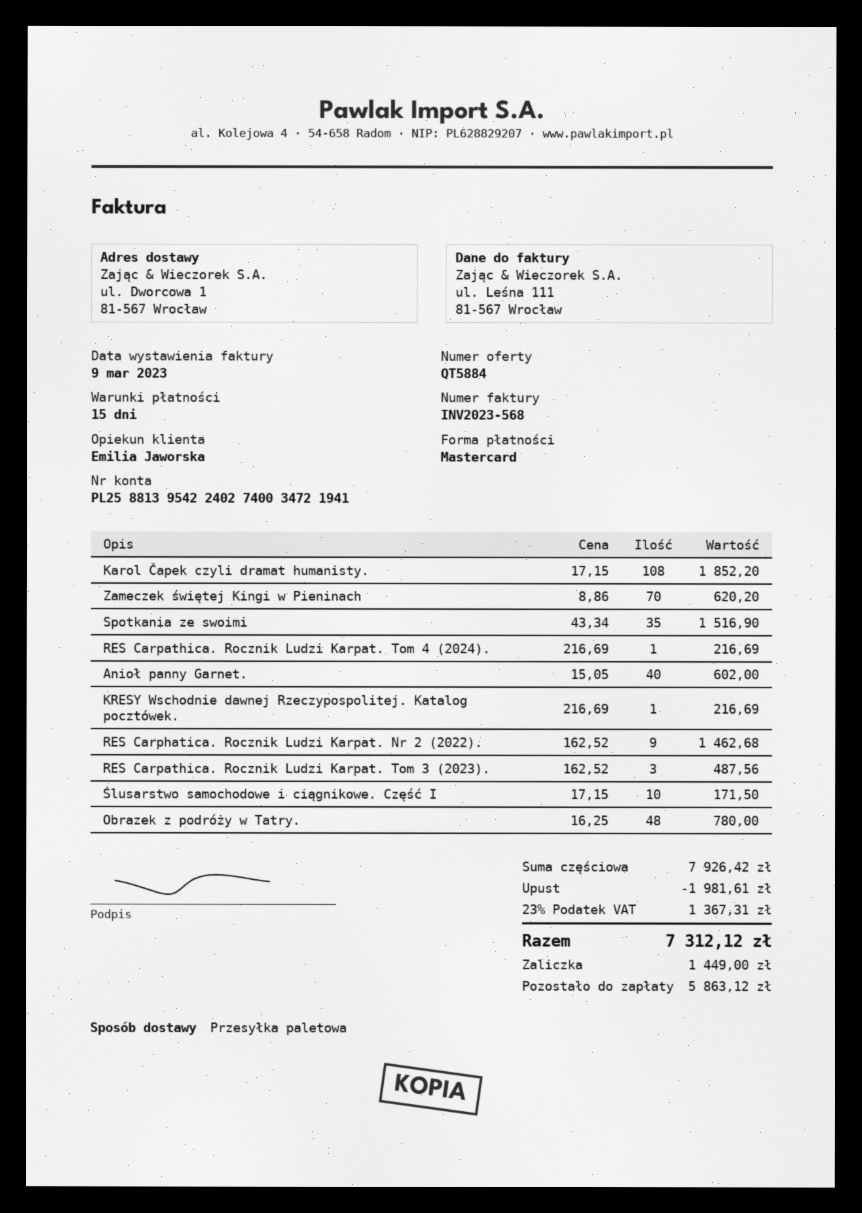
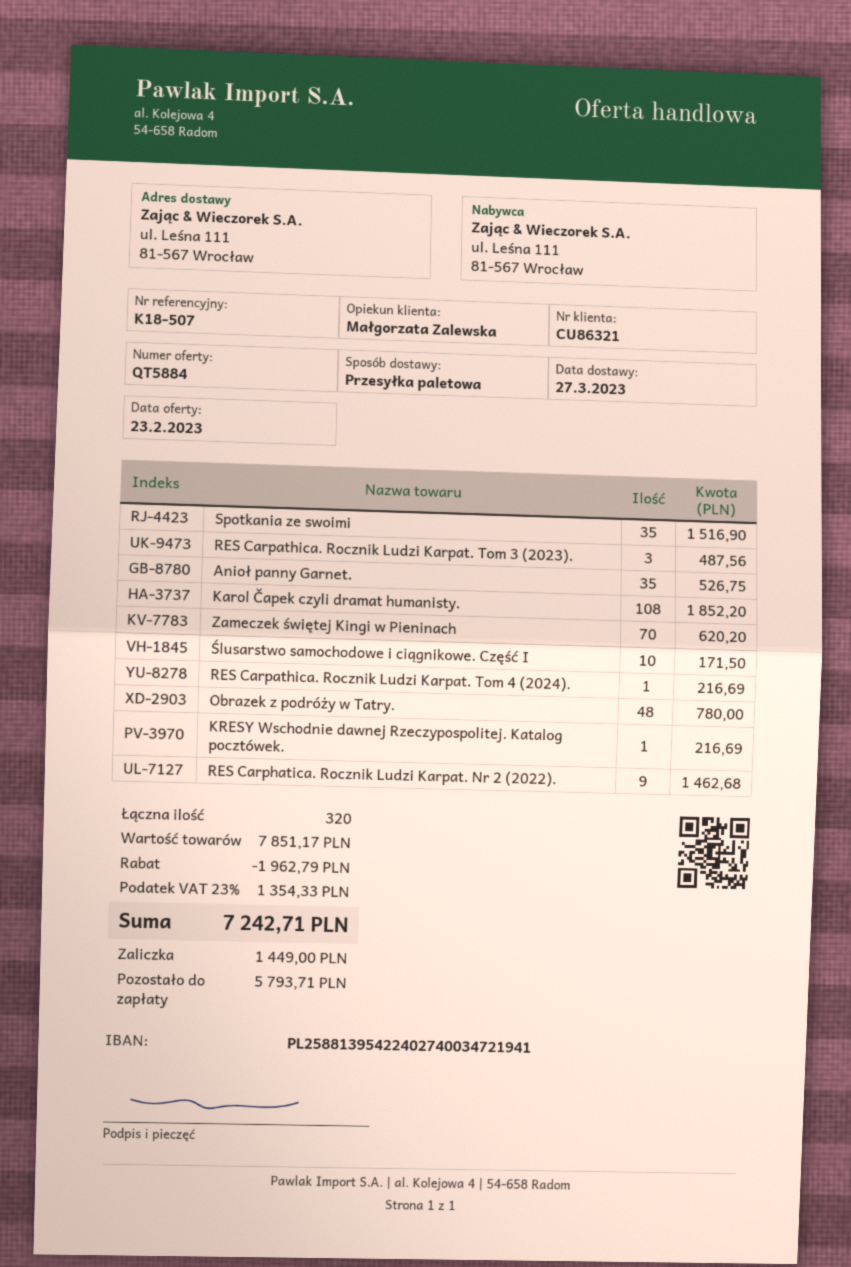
sales rep: Emilia Jaworska -> Małgorzata Zalewska
ship to: ul. Dworcowa 1, 81-567 Wrocław -> ul. Leśna 111, 81-567 Wrocław
Anioł panny Garnet.: 40 for 602.00 -> 35 for 526.75
subtotal: 7926.42 -> 7851.17
discount: 1981.61 -> 1962.79
tax: 23% = 1367.31 -> 23% = 1354.33
total: 7312.12 -> 7242.71
balance: 5863.12 -> 5793.71

